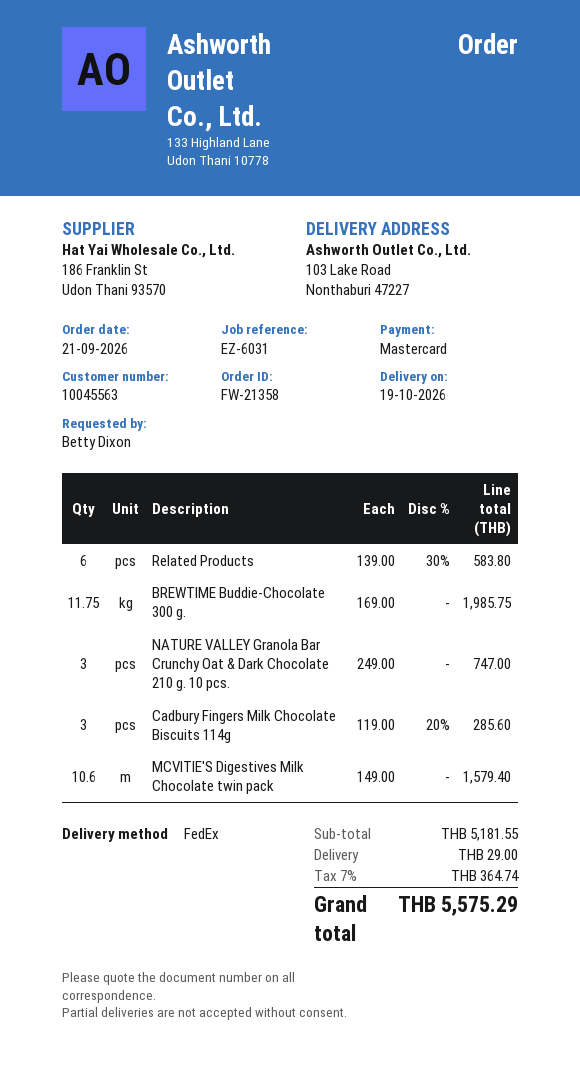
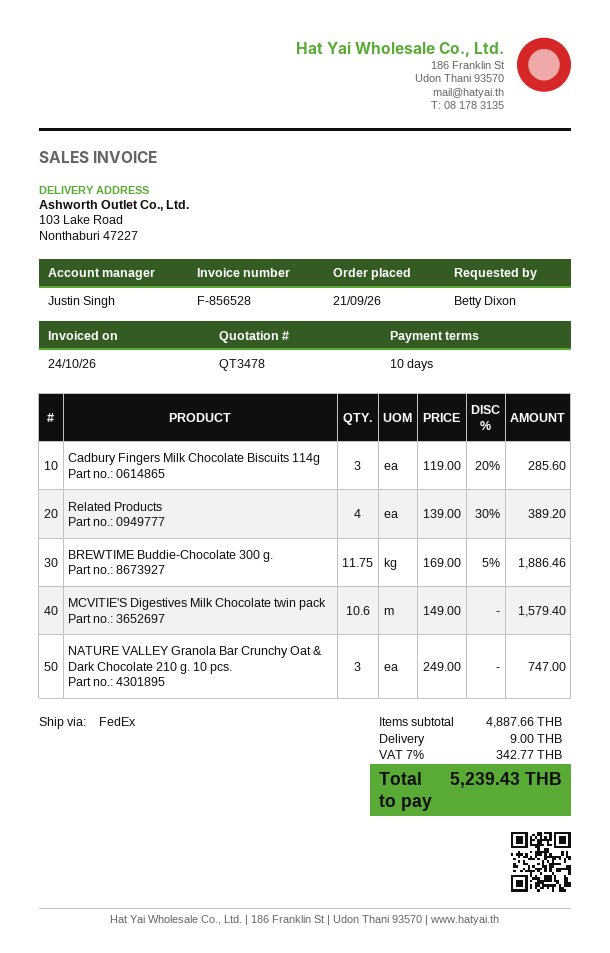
Related Products: 6 x 139.00 - 30% = 583.80 -> 4 x 139.00 - 30% = 389.20
BREWTIME Buddie-Chocolate 300 g.: 11.75 x 169.00 = 1985.75 -> 11.75 x 169.00 - 5% = 1886.46
subtotal: 5181.55 -> 4887.66
shipping: 29.00 -> 9.00
tax: 7% = 364.74 -> 7% = 342.77
total: 5575.29 -> 5239.43

